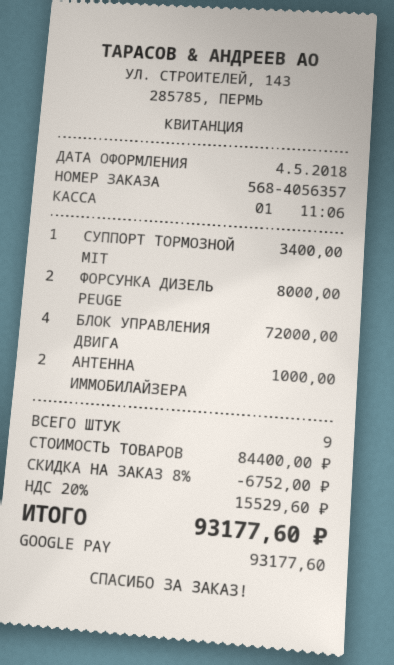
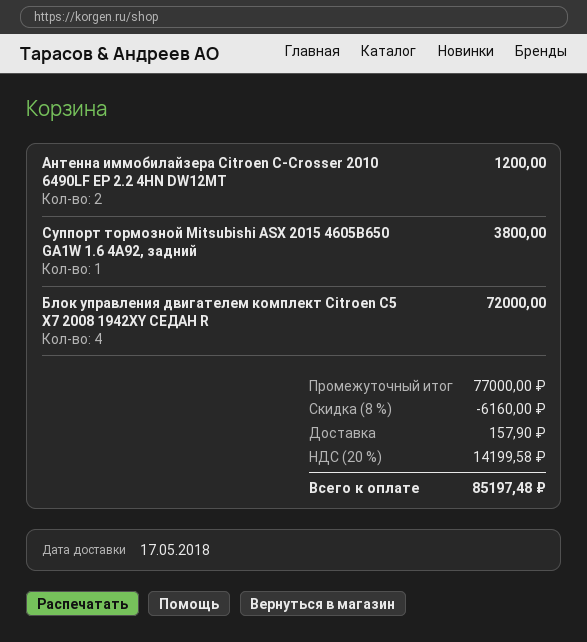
СУППОРТ ТОРМОЗНОЙ MIT: 1 for 3400.00 -> 1 for 3800.00
ФОРСУНКА ДИЗЕЛЬ PEUGE: 2 for 8000.00 -> none
АНТЕННА ИММОБИЛАЙЗЕРА: 2 for 1000.00 -> 2 for 1200.00
subtotal: 84400.00 -> 77000.00
discount: 8% = 6752.00 -> 8% = 6160.00
shipping: none -> 157.90
tax: 20% = 15529.60 -> 20% = 14199.58
total: 93177.60 -> 85197.48

